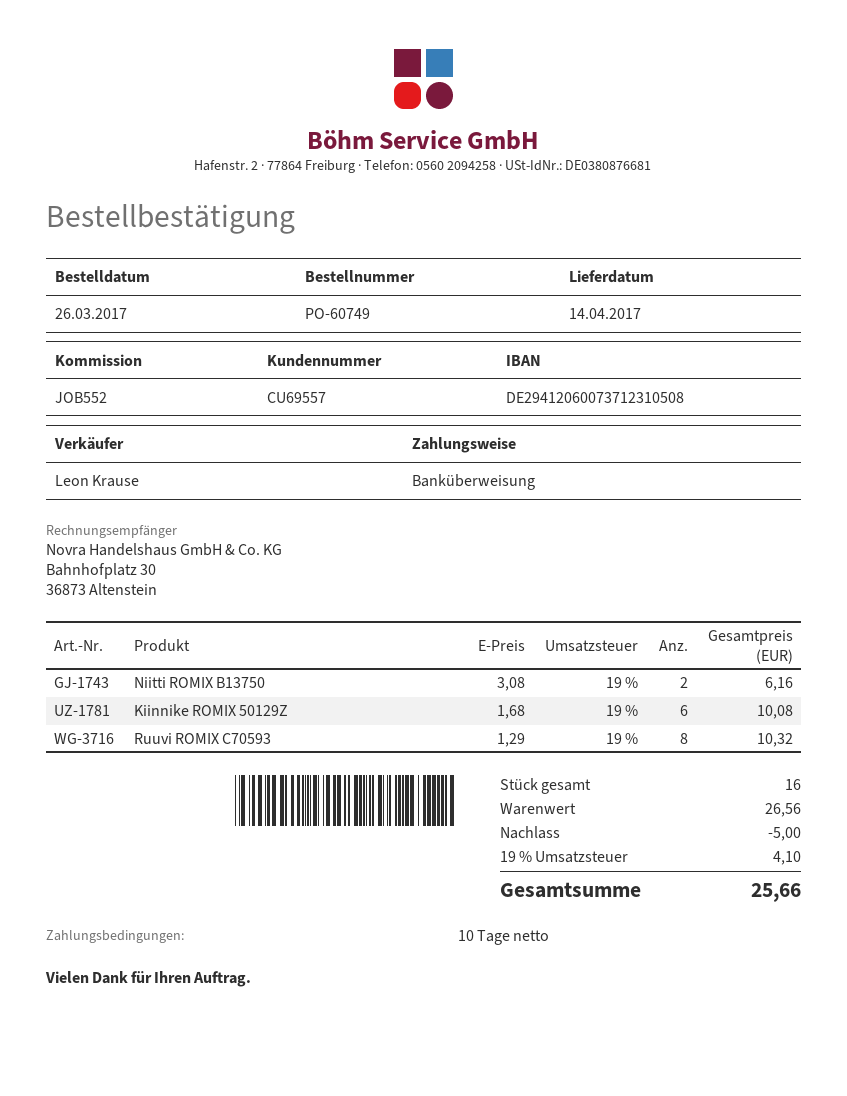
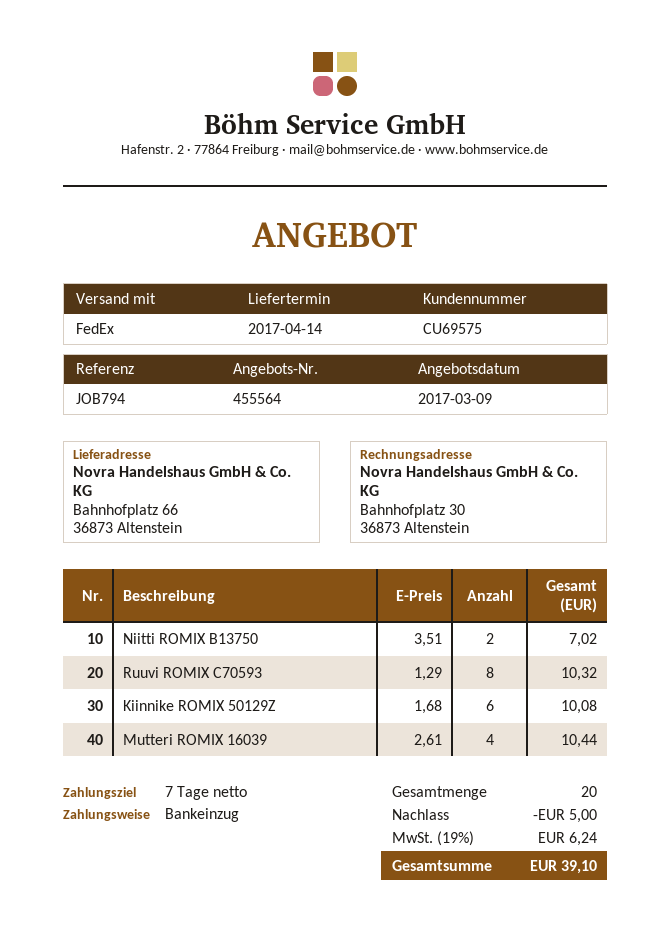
payment terms: 10 days -> 7 days
customer number: CU69557 -> CU69575
reference: JOB552 -> JOB794
payment method: bank transfer -> direct debit
Niitti ROMIX B13750: 2 x 3.08 = 6.16 -> 2 x 3.51 = 7.02
Mutteri ROMIX 16039: none -> 4 x 2.61 = 10.44
total quantity: 16 -> 20
tax: 19% = 4.10 -> 19% = 6.24
total: 25.66 -> 39.10

